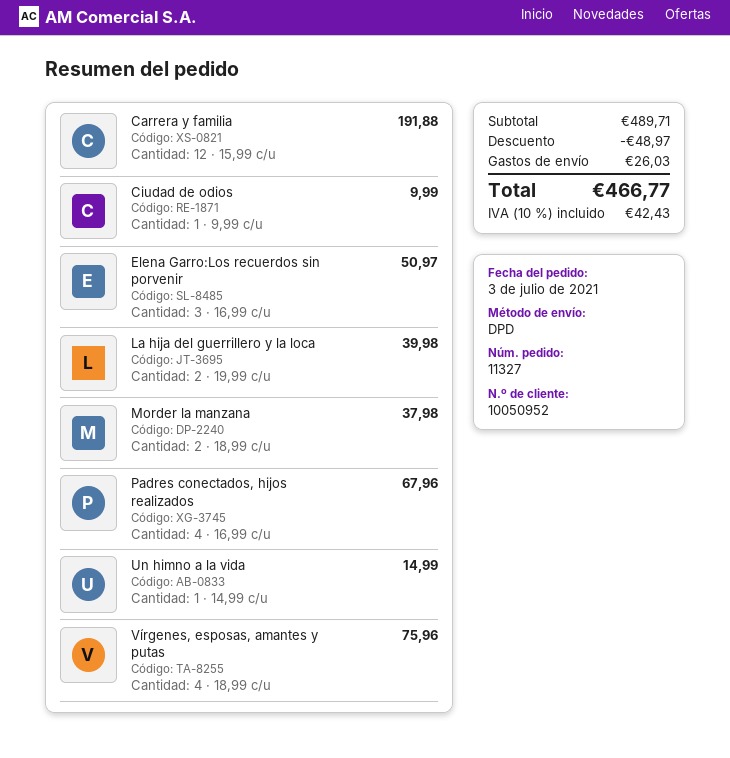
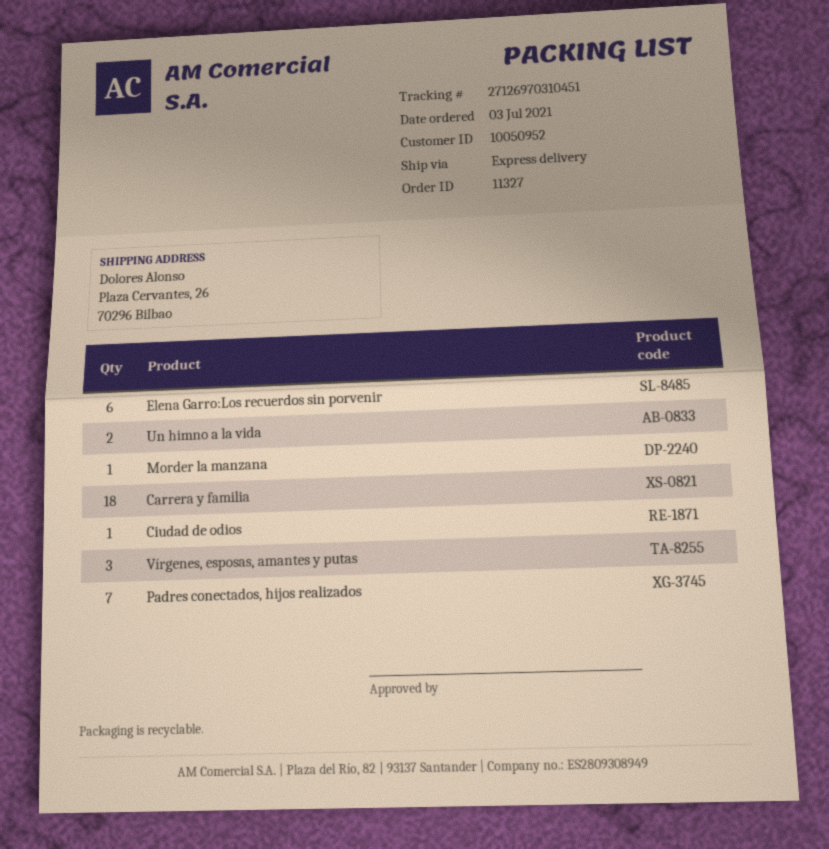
shipping method: DPD -> express
Carrera y familia: 12 -> 18
Elena Garro:Los recuerdos sin porvenir: 3 -> 6
La hija del guerrillero y la loca: 2 -> none
Morder la manzana: 2 -> 1
Padres conectados, hijos realizados: 4 -> 7
Un himno a la vida: 1 -> 2
Vírgenes, esposas, amantes y putas: 4 -> 3

